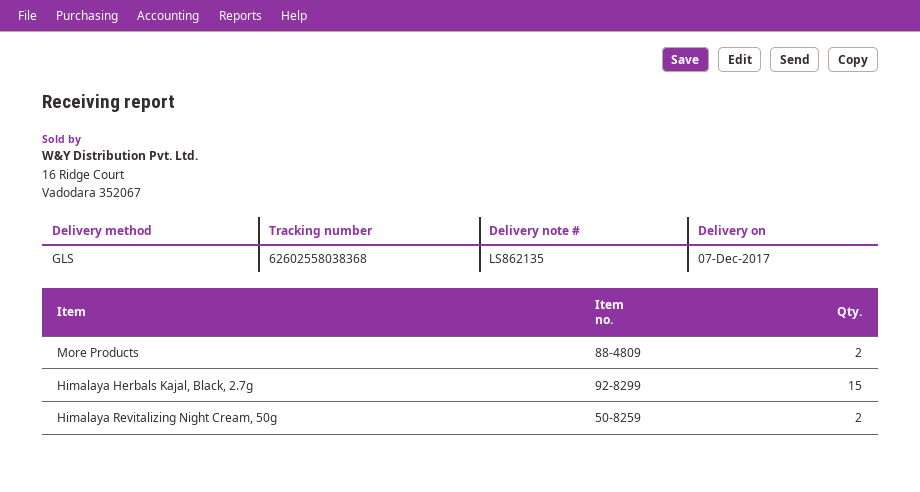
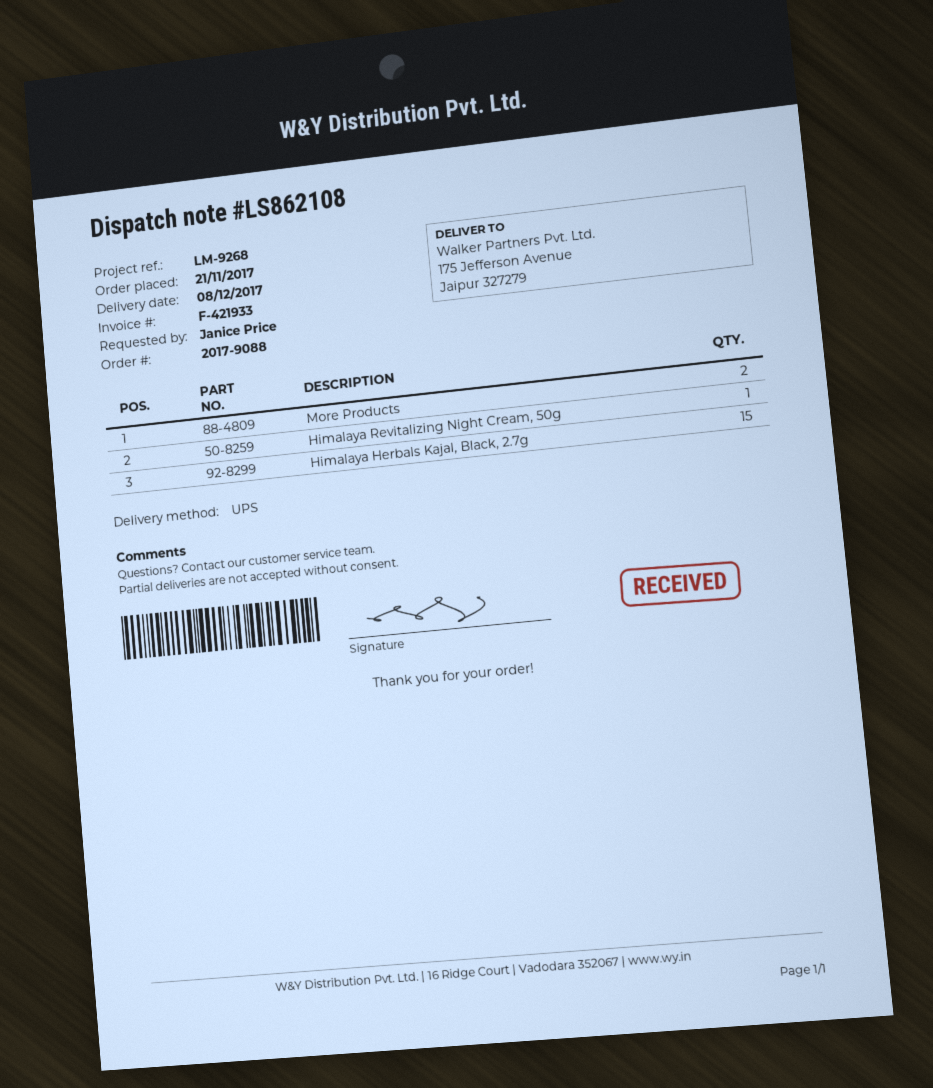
delivery note number: LS862135 -> LS862108
delivery date: 2017-12-07 -> 2017-12-08
shipping method: GLS -> UPS
Himalaya Revitalizing Night Cream, 50g: 2 -> 1

